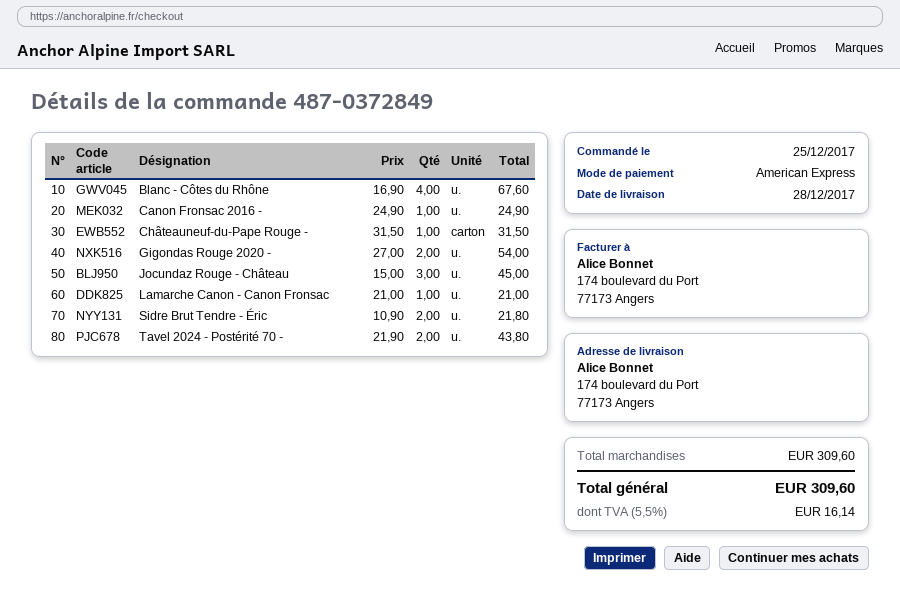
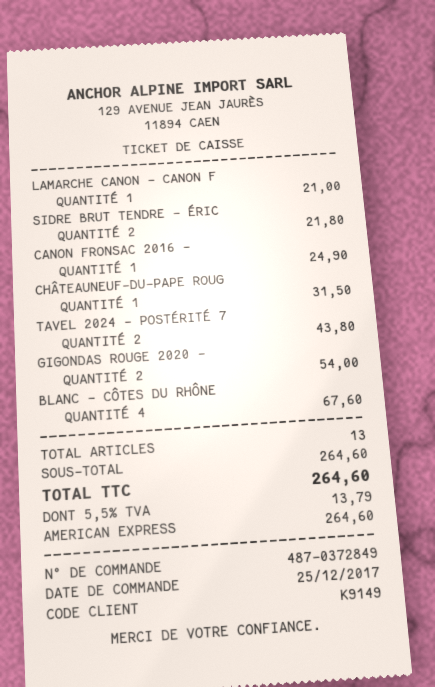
Jocundaz Rouge - Château: 3 for 45.00 -> none
subtotal: 309.60 -> 264.60
tax: 5.5% = 16.14 -> 5.5% = 13.79
total: 309.60 -> 264.60

